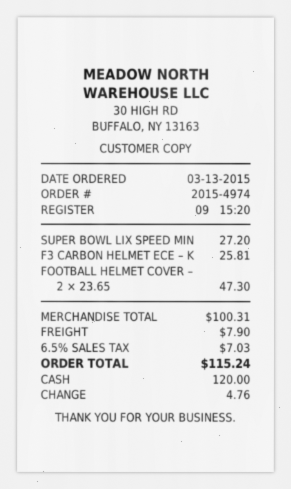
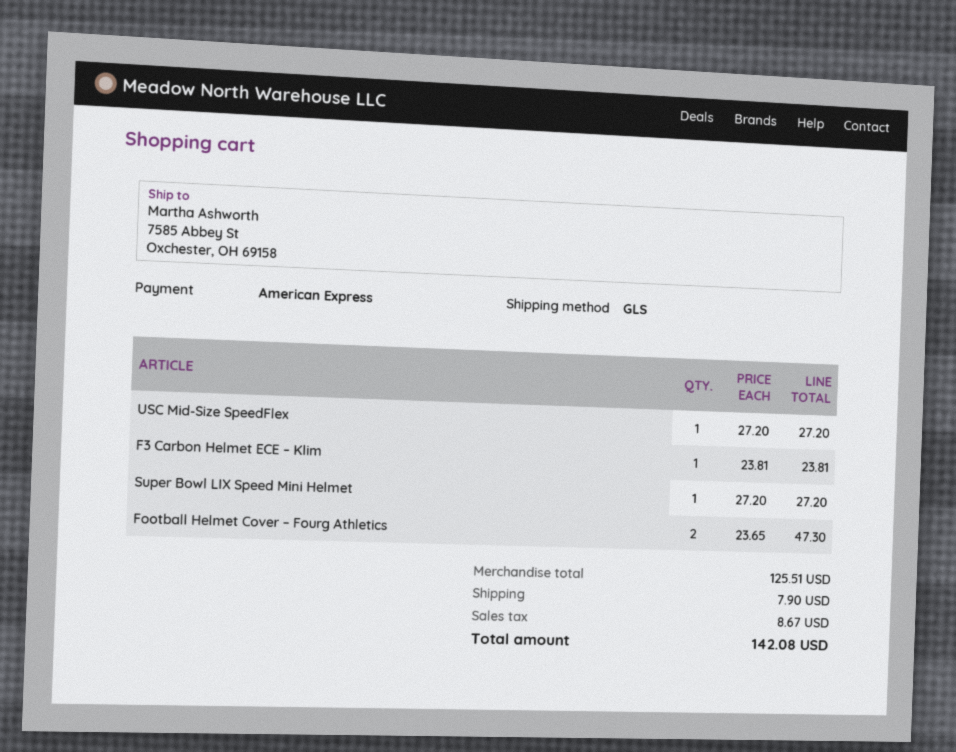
payment method: cash -> American Express
F3 CARBON HELMET ECE – K: 1 x 25.81 = 25.81 -> 1 x 23.81 = 23.81
USC Mid-Size SpeedFlex: none -> 1 x 27.20 = 27.20
subtotal: 100.31 -> 125.51
tax: 7.03 -> 8.67
total: 115.24 -> 142.08

